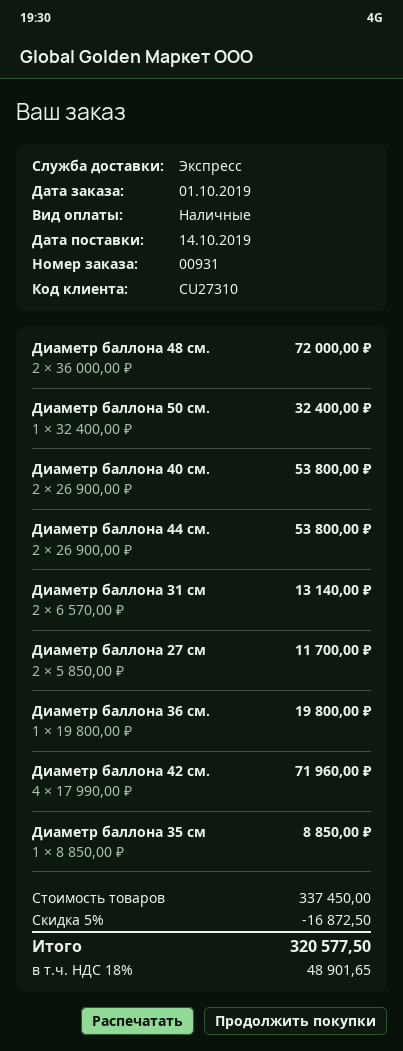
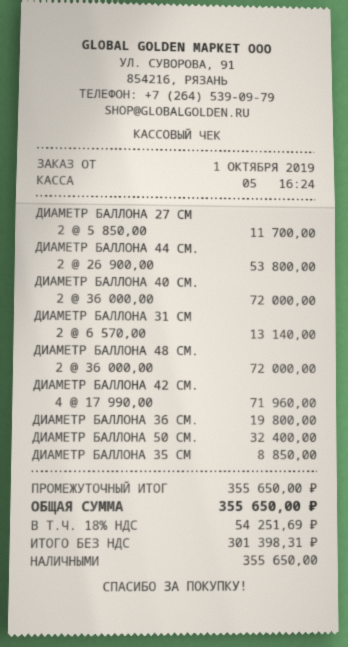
Диаметр баллона 40 см.: 2 x 26900.00 = 53800.00 -> 2 x 36000.00 = 72000.00
subtotal: 337450.00 -> 355650.00
discount: 5% = 16872.50 -> none
tax: 18% = 48901.65 -> 18% = 54251.69
total: 320577.50 -> 355650.00

